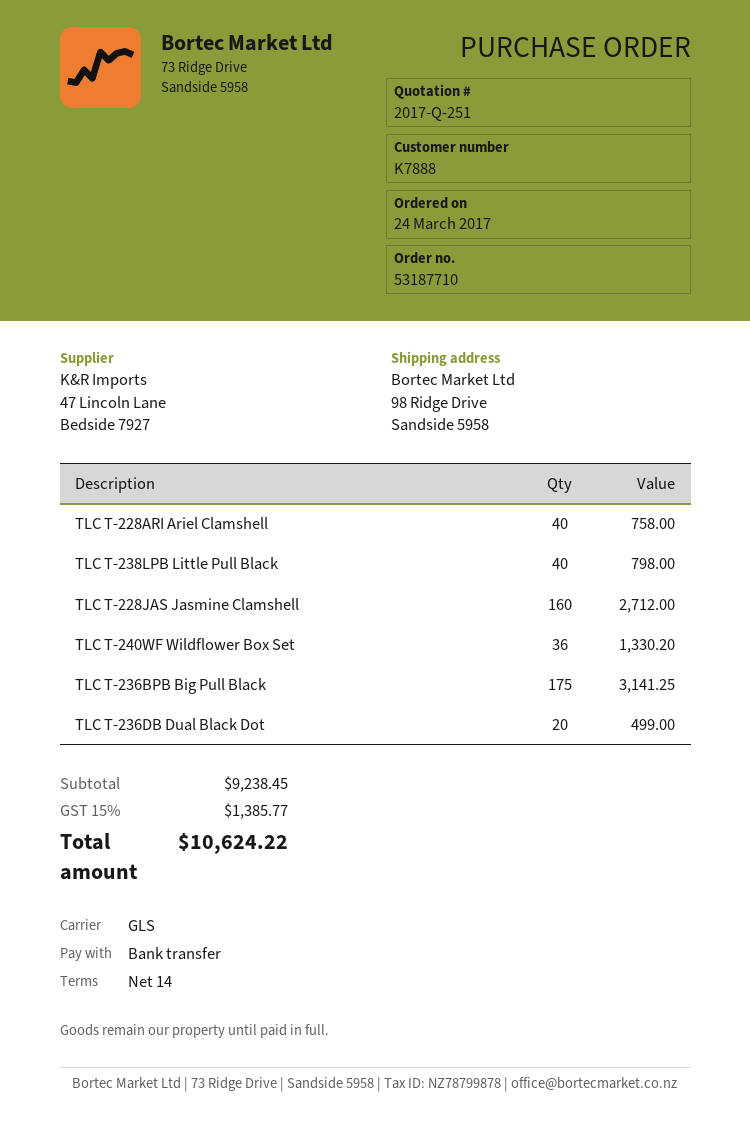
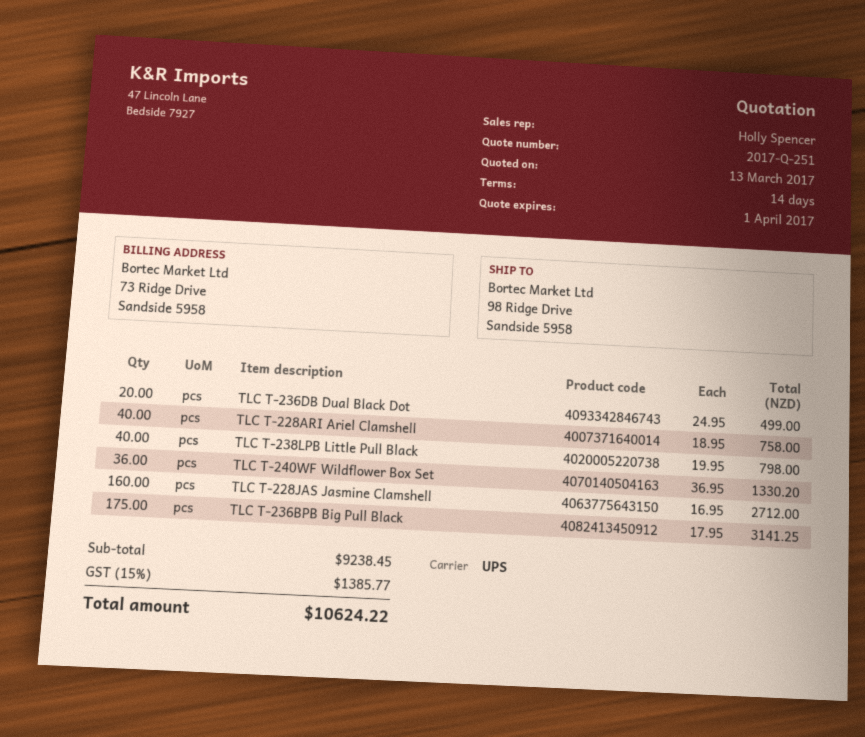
shipping method: GLS -> UPS

